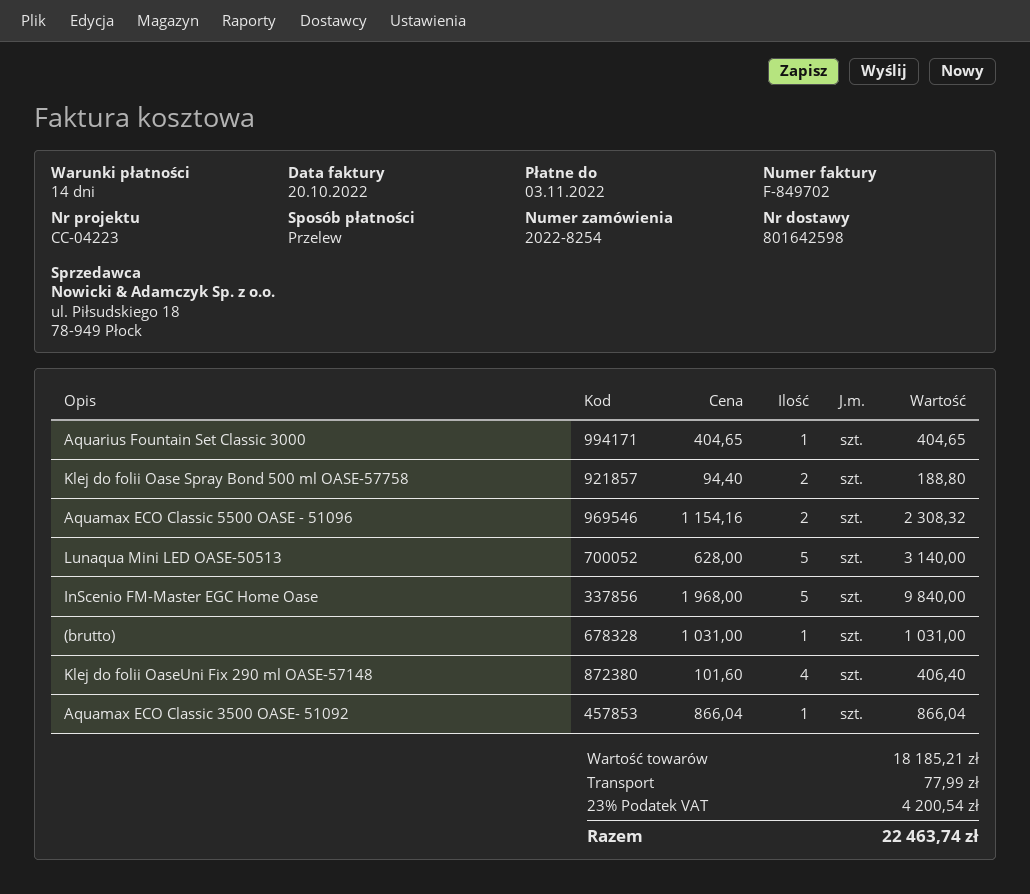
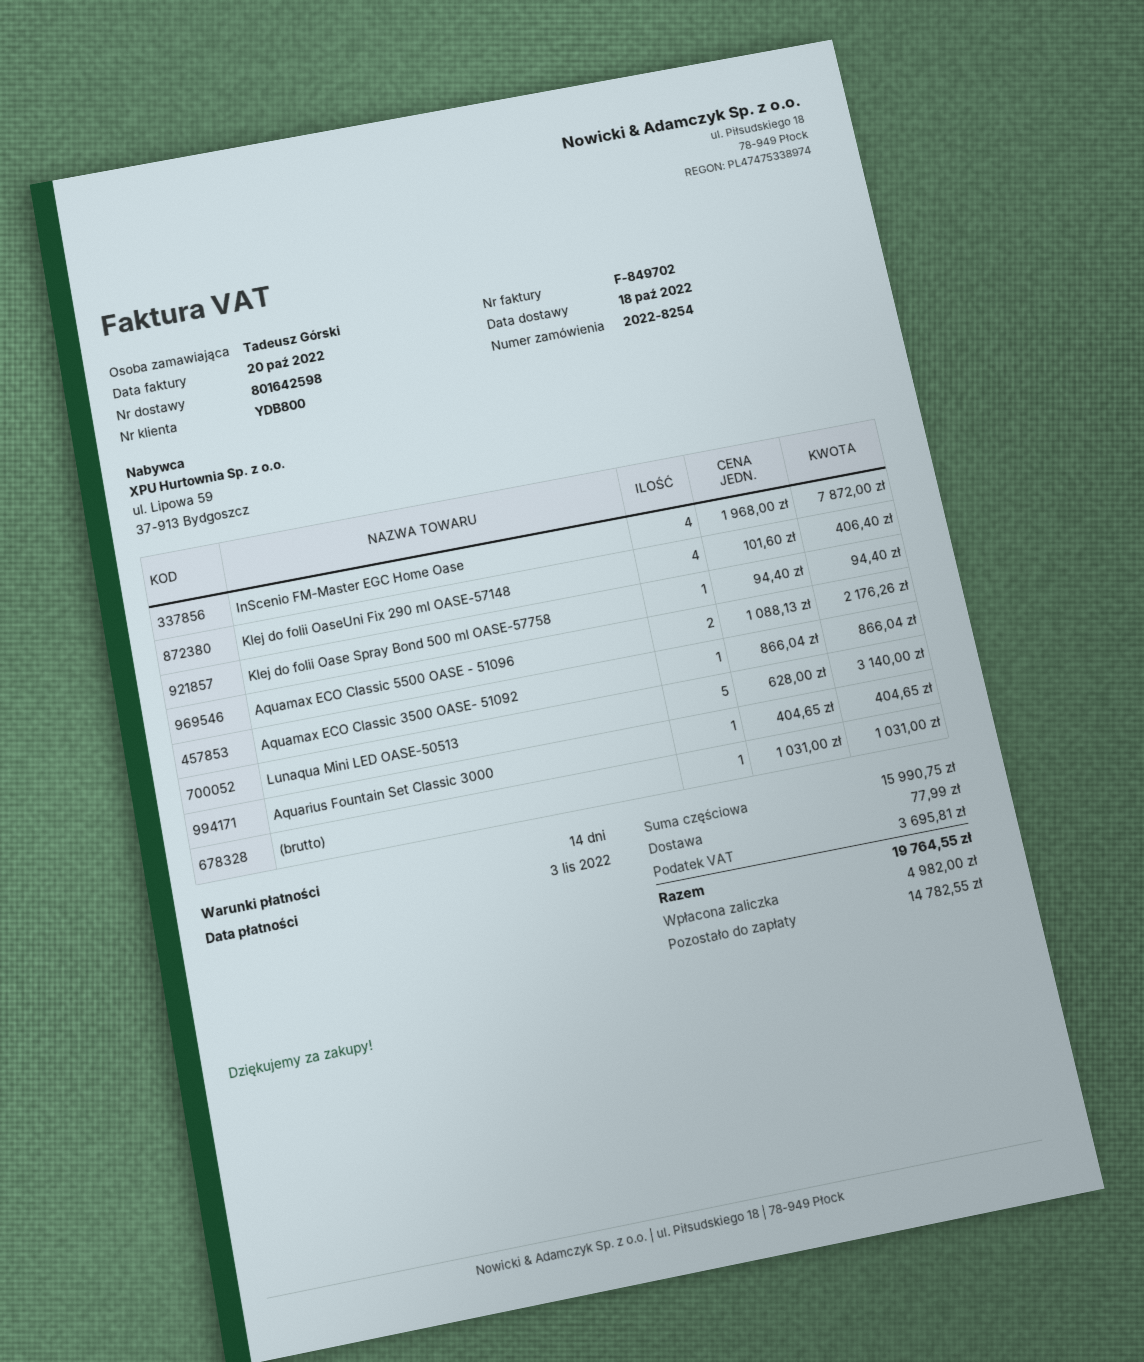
Klej do folii Oase Spray Bond 500 ml OASE-57758: 2 x 94.40 = 188.80 -> 1 x 94.40 = 94.40
Aquamax ECO Classic 5500 OASE - 51096: 2 x 1154.16 = 2308.32 -> 2 x 1088.13 = 2176.26
InScenio FM-Master EGC Home Oase: 5 x 1968.00 = 9840.00 -> 4 x 1968.00 = 7872.00
subtotal: 18185.21 -> 15990.75
tax: 4200.54 -> 3695.81
total: 22463.74 -> 19764.55

